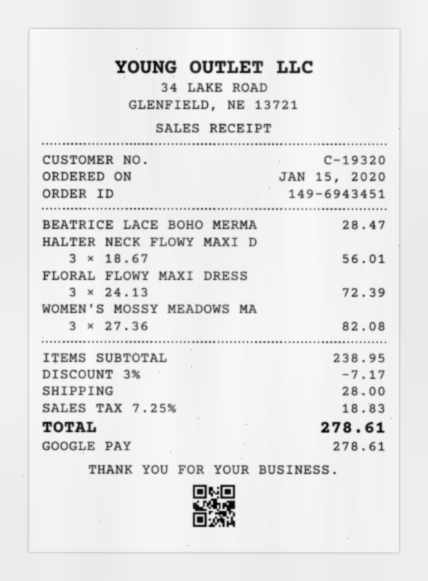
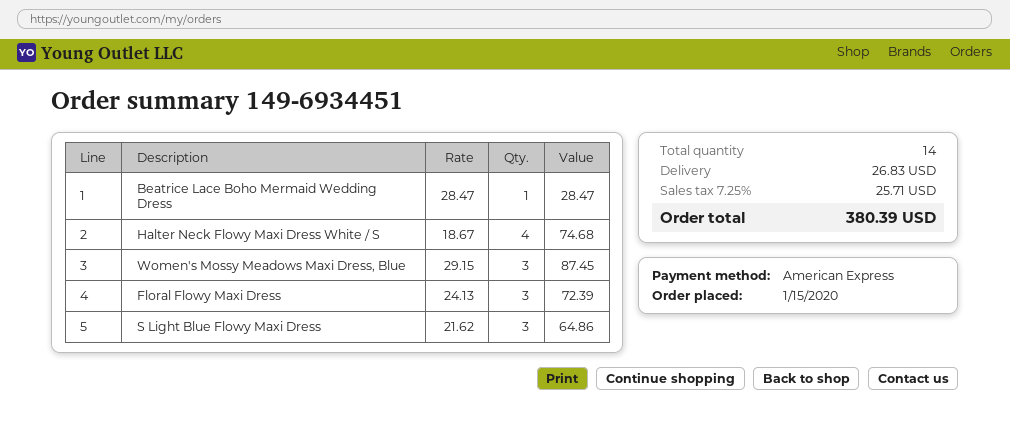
order number: 149-6943451 -> 149-6934451
payment method: Google Pay -> American Express
HALTER NECK FLOWY MAXI D: 3 x 18.67 = 56.01 -> 4 x 18.67 = 74.68
WOMEN'S MOSSY MEADOWS MA: 3 x 27.36 = 82.08 -> 3 x 29.15 = 87.45
S Light Blue Flowy Maxi Dress: none -> 3 x 21.62 = 64.86
discount: 3% = 7.17 -> none
shipping: 28.00 -> 26.83
tax: 7.25% = 18.83 -> 7.25% = 25.71
total: 278.61 -> 380.39

